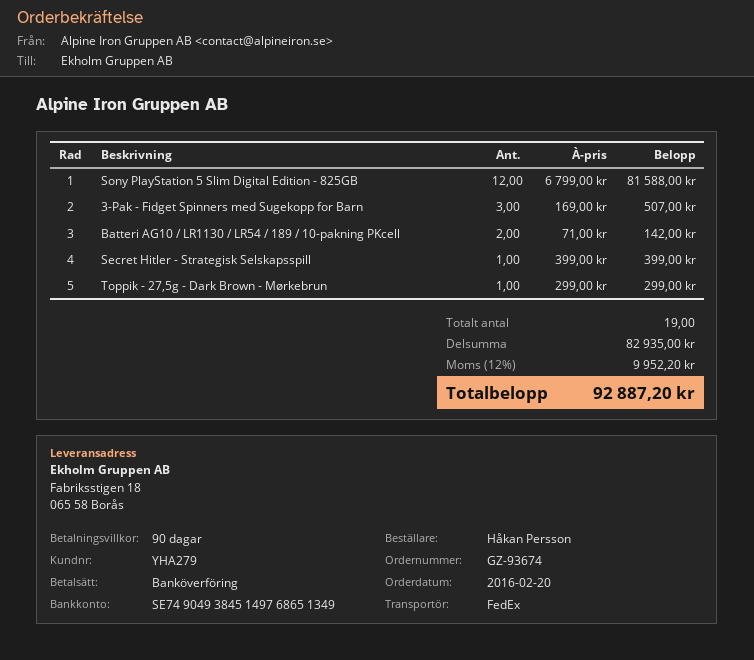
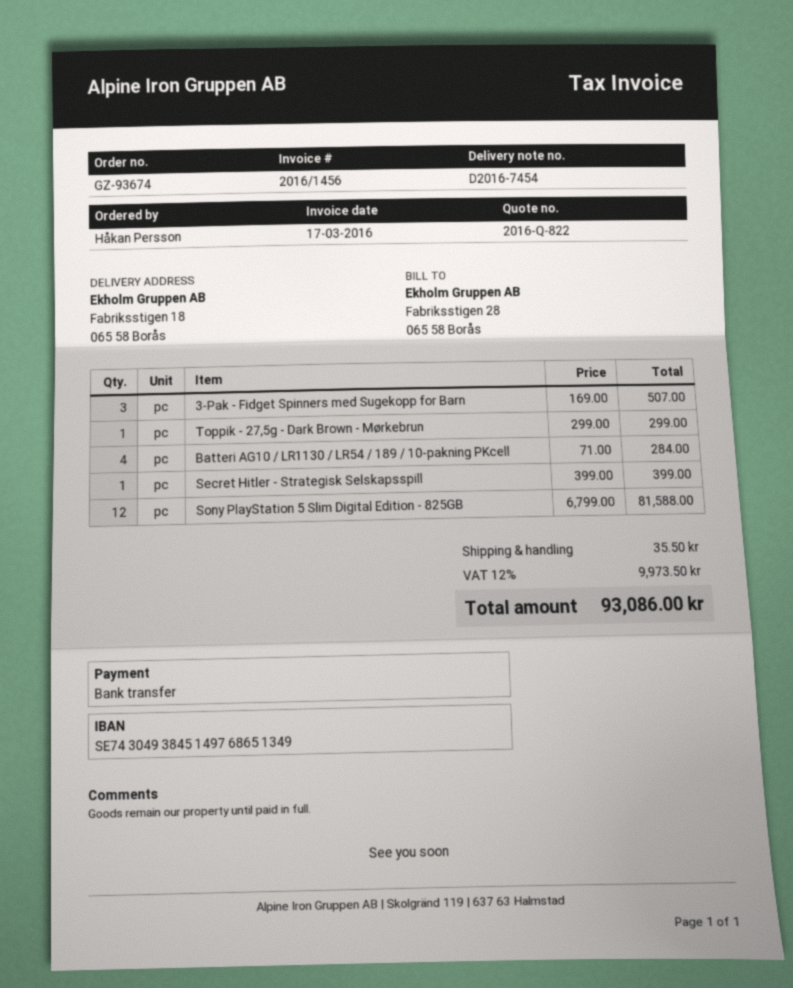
bank account: SE7490493845149768651349 -> SE7430493845149768651349
Batteri AG10 / LR1130 / LR54 / 189 / 10-pakning PKcell: 2 x 71.00 = 142.00 -> 4 x 71.00 = 284.00
shipping: none -> 35.50
tax: 12% = 9952.20 -> 12% = 9973.50
total: 92887.20 -> 93086.00

